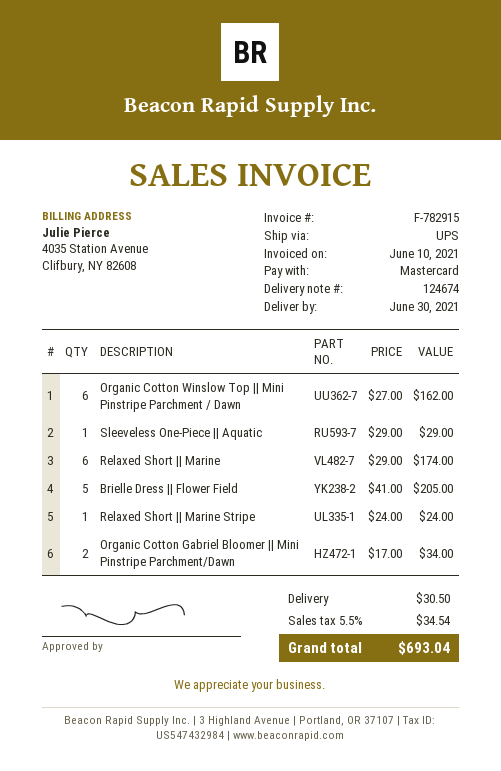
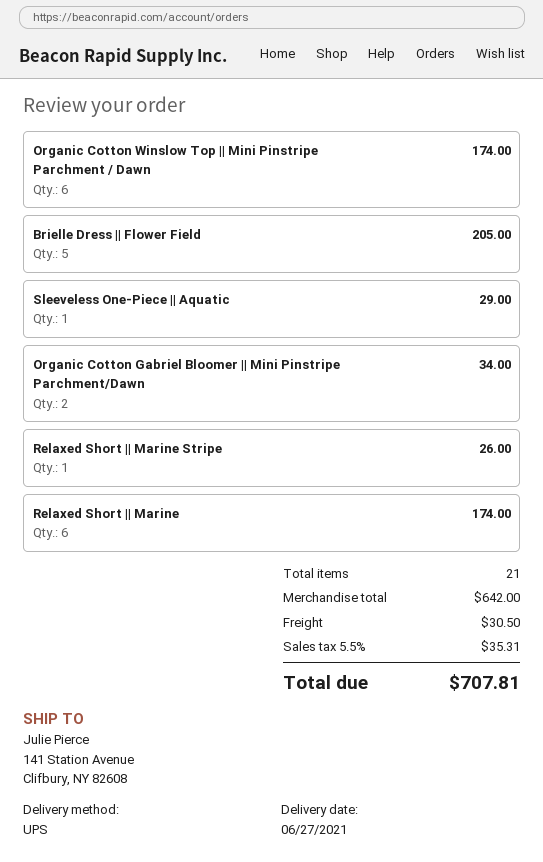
delivery date: 2021-06-30 -> 2021-06-27
Organic Cotton Winslow Top || Mini Pinstripe Parchment / Dawn: 6 for 162.00 -> 6 for 174.00
Relaxed Short || Marine Stripe: 1 for 24.00 -> 1 for 26.00
tax: 5.5% = 34.54 -> 5.5% = 35.31
total: 693.04 -> 707.81

